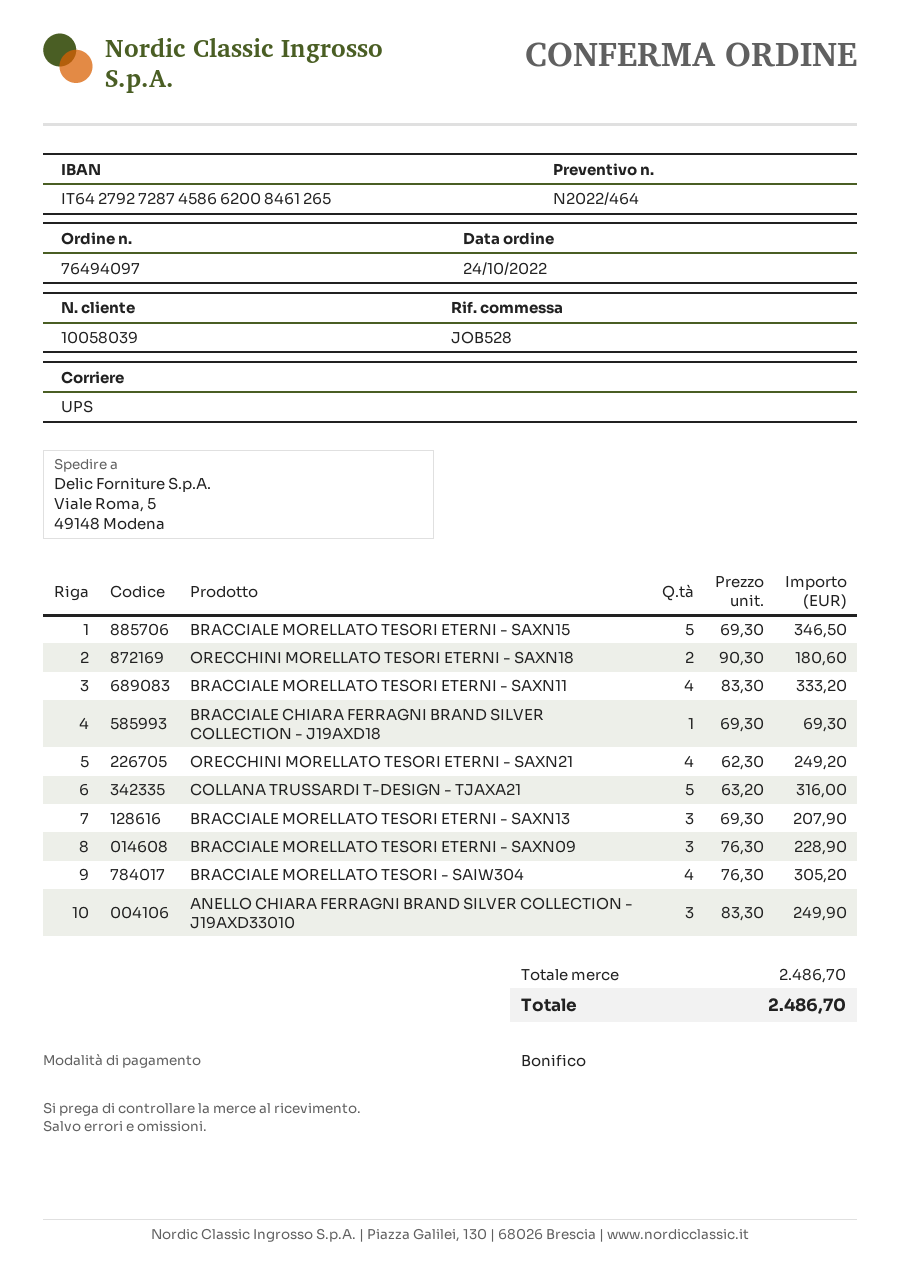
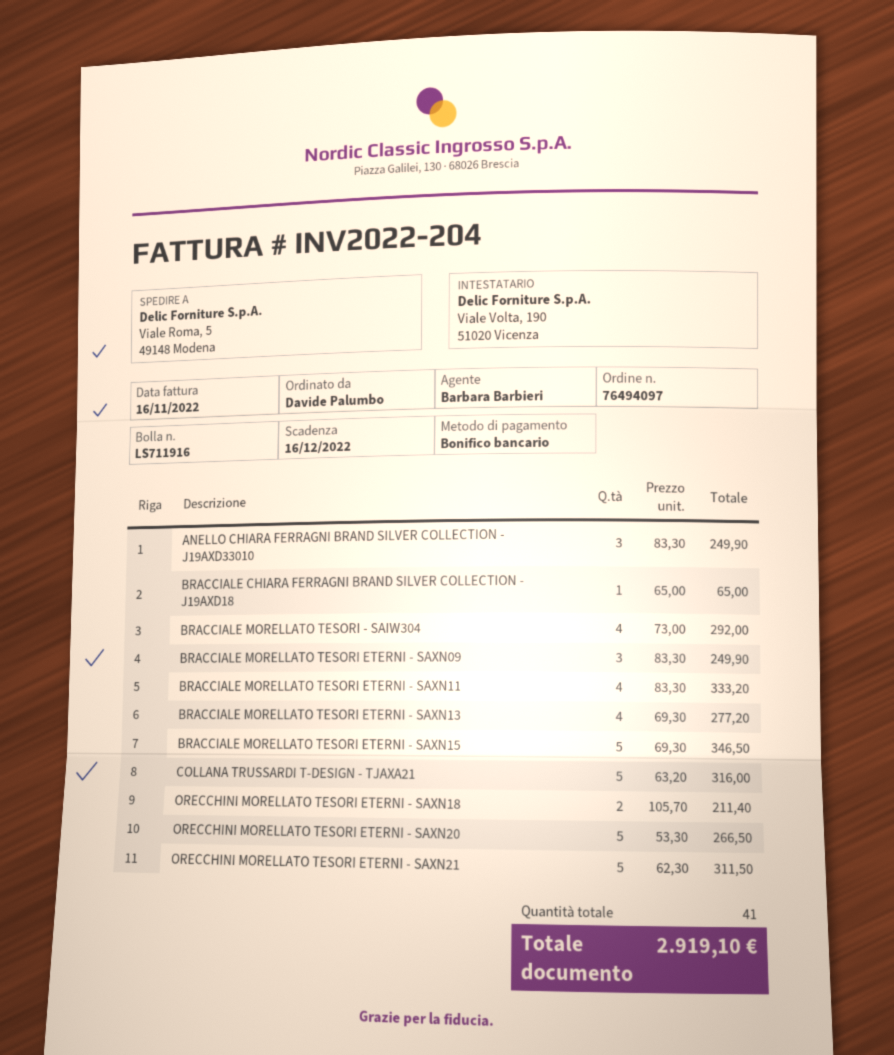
ORECCHINI MORELLATO TESORI ETERNI - SAXN18: 2 x 90.30 = 180.60 -> 2 x 105.70 = 211.40
BRACCIALE CHIARA FERRAGNI BRAND SILVER COLLECTION - J19AXD18: 1 x 69.30 = 69.30 -> 1 x 65.00 = 65.00
ORECCHINI MORELLATO TESORI ETERNI - SAXN21: 4 x 62.30 = 249.20 -> 5 x 62.30 = 311.50
BRACCIALE MORELLATO TESORI ETERNI - SAXN13: 3 x 69.30 = 207.90 -> 4 x 69.30 = 277.20
BRACCIALE MORELLATO TESORI ETERNI - SAXN09: 3 x 76.30 = 228.90 -> 3 x 83.30 = 249.90
BRACCIALE MORELLATO TESORI - SAIW304: 4 x 76.30 = 305.20 -> 4 x 73.00 = 292.00
ORECCHINI MORELLATO TESORI ETERNI - SAXN20: none -> 5 x 53.30 = 266.50
total: 2486.70 -> 2919.10

